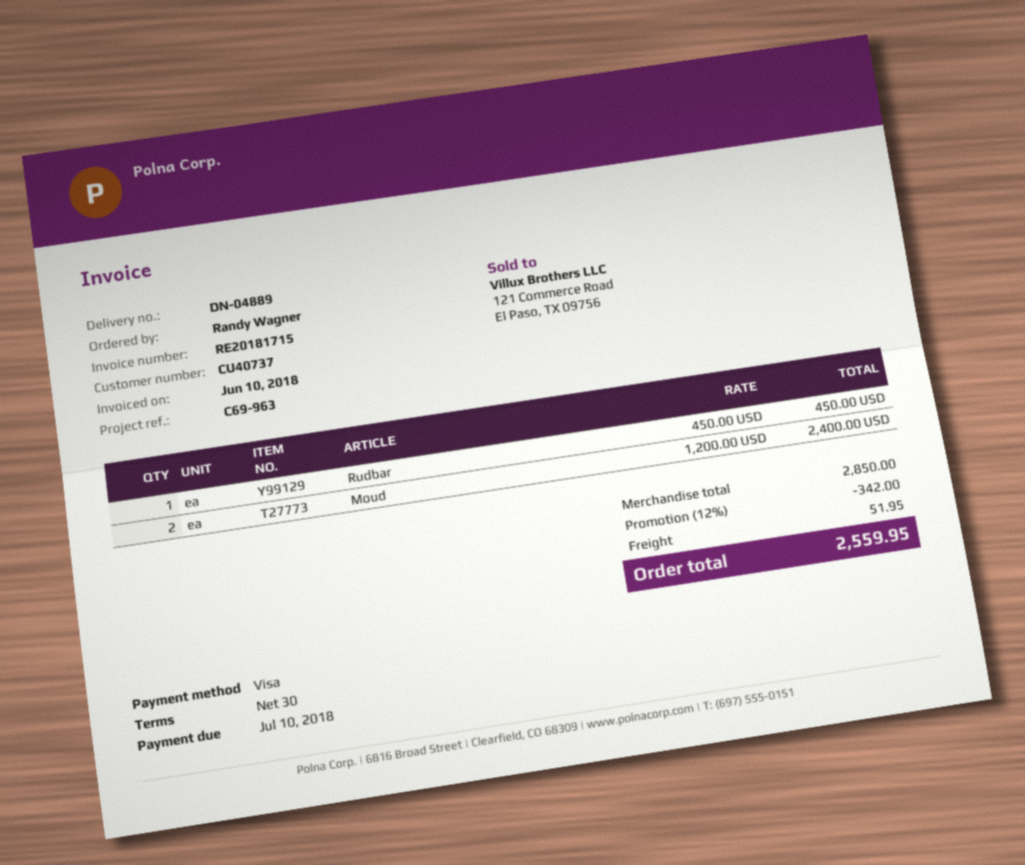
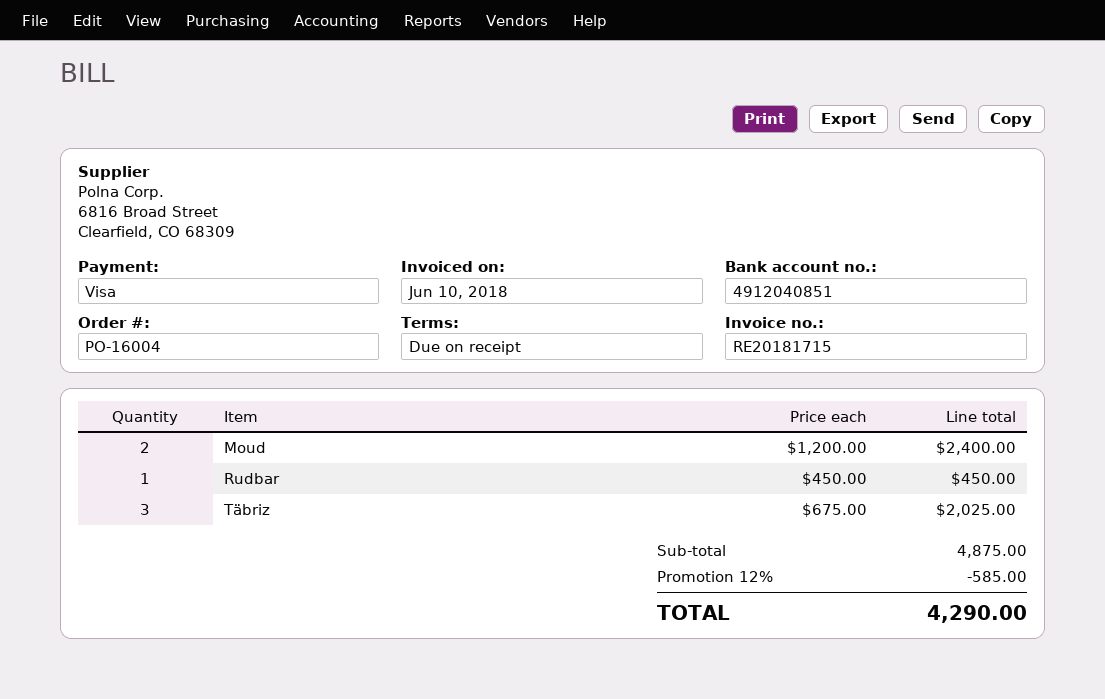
payment terms: 30 days -> on receipt
Täbriz: none -> 3 x 675.00 = 2025.00
subtotal: 2850.00 -> 4875.00
discount: 12% = 342.00 -> 12% = 585.00
shipping: 51.95 -> none
total: 2559.95 -> 4290.00

